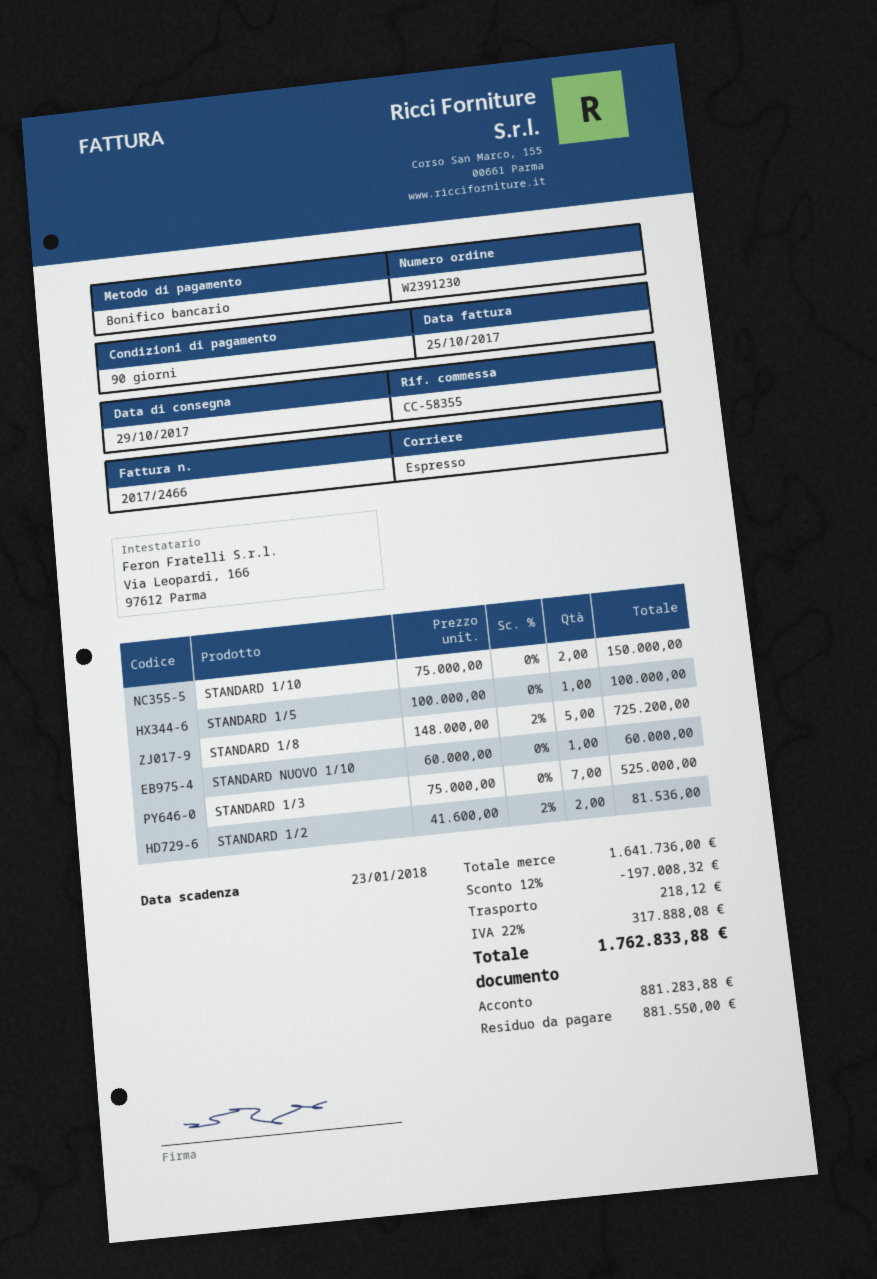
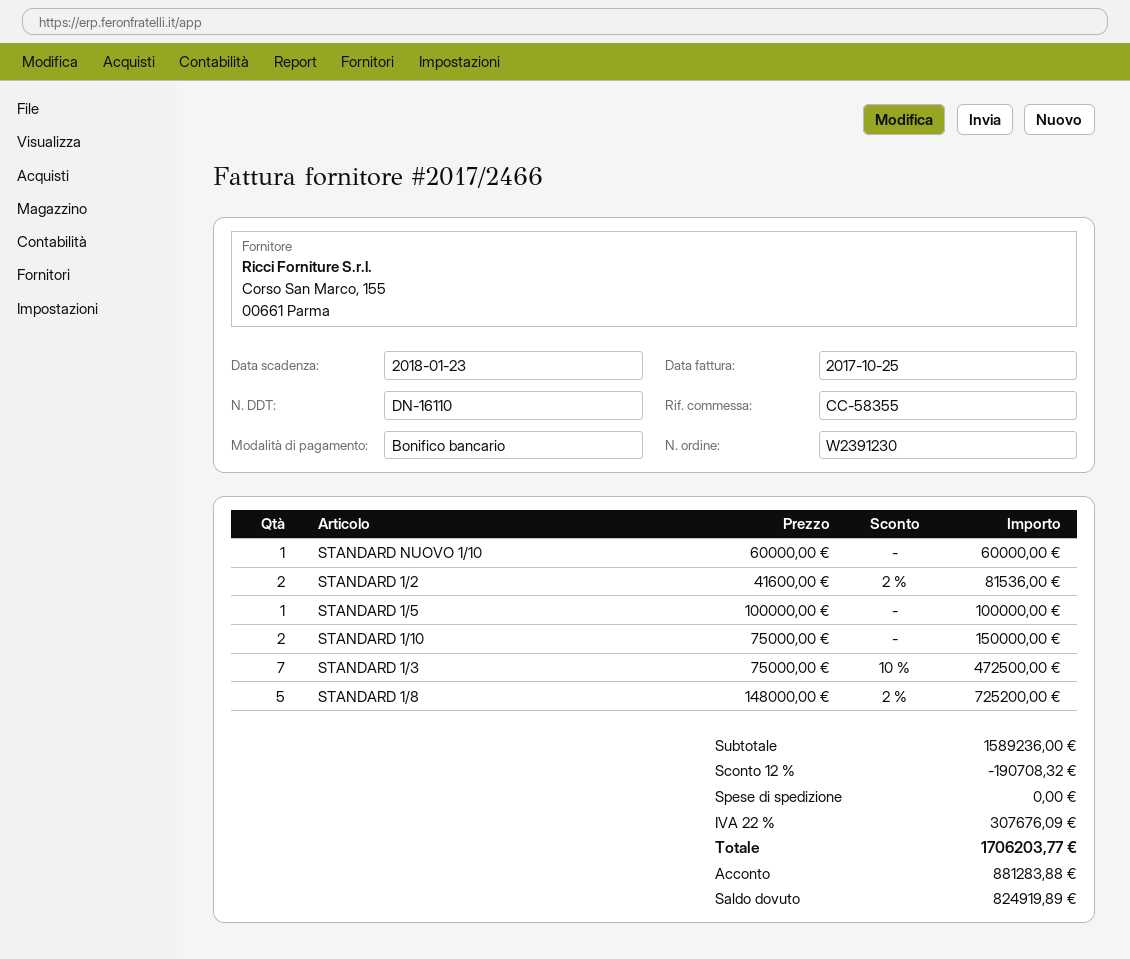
STANDARD 1/3: 7 x 75000.00 = 525000.00 -> 7 x 75000.00 - 10% = 472500.00
subtotal: 1641736.00 -> 1589236.00
discount: 12% = 197008.32 -> 12% = 190708.32
shipping: 218.12 -> 0.00
tax: 22% = 317888.08 -> 22% = 307676.09
total: 1762833.88 -> 1706203.77
balance: 881550.00 -> 824919.89

